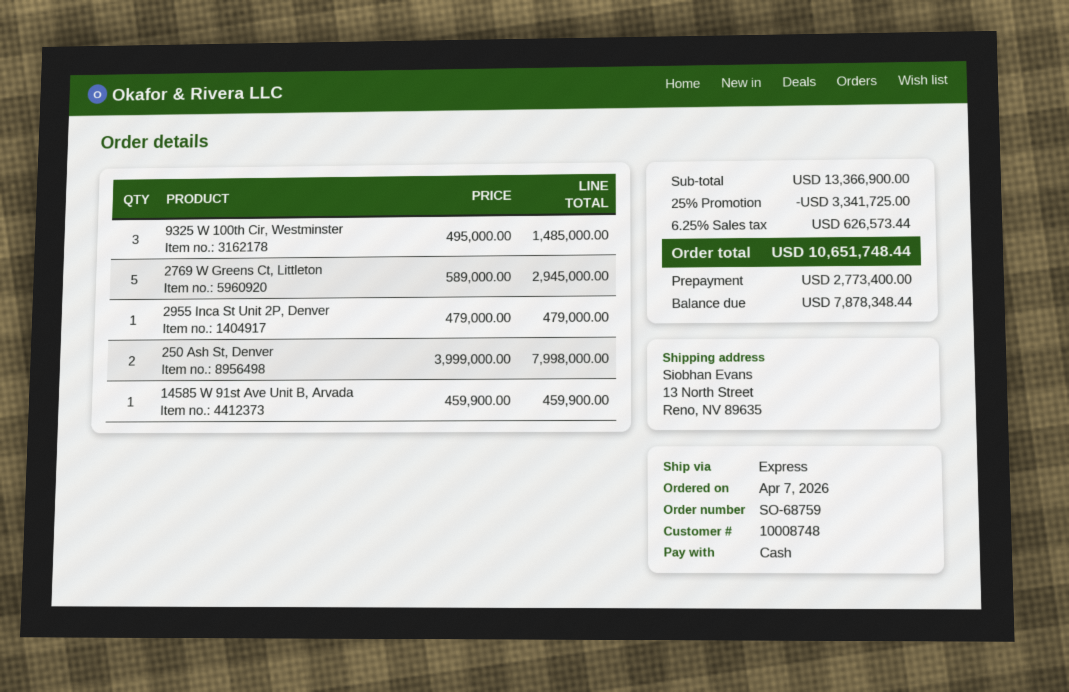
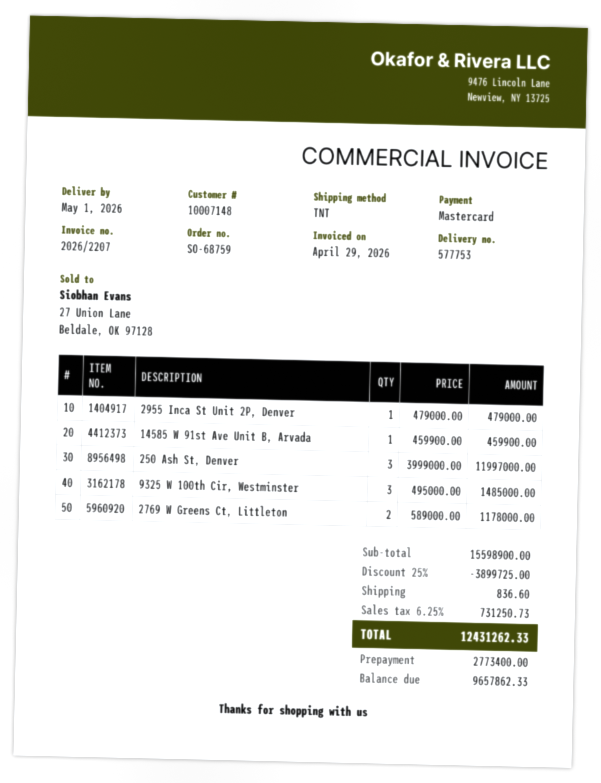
customer number: 10008748 -> 10007148
payment method: cash -> Mastercard
shipping method: express -> TNT
2769 W Greens Ct, Littleton: 5 x 589000.00 = 2945000.00 -> 2 x 589000.00 = 1178000.00
250 Ash St, Denver: 2 x 3999000.00 = 7998000.00 -> 3 x 3999000.00 = 11997000.00
subtotal: 13366900.00 -> 15598900.00
discount: 25% = 3341725.00 -> 25% = 3899725.00
shipping: none -> 836.60
tax: 6.25% = 626573.44 -> 6.25% = 731250.73
total: 10651748.44 -> 12431262.33
balance: 7878348.44 -> 9657862.33

